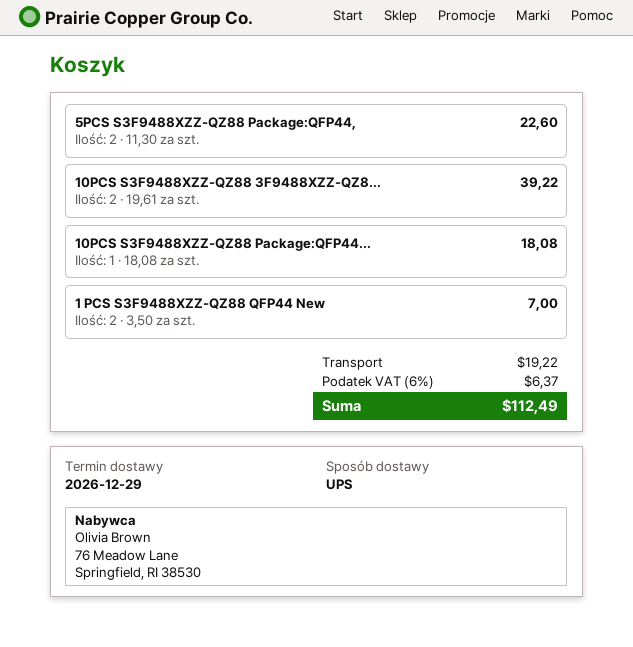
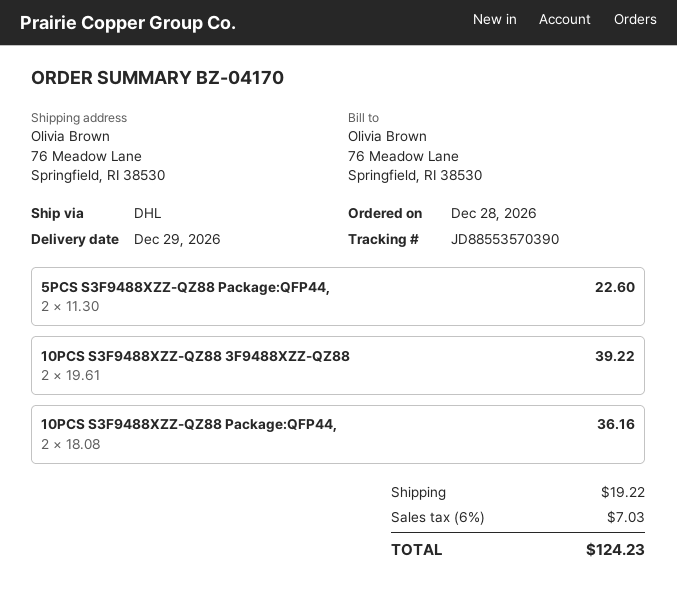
shipping method: UPS -> DHL
10PCS S3F9488XZZ-QZ88 Package:QFP44...: 1 x 18.08 = 18.08 -> 2 x 18.08 = 36.16
1 PCS S3F9488XZZ-QZ88 QFP44 New: 2 x 3.50 = 7.00 -> none
tax: 6% = 6.37 -> 6% = 7.03
total: 112.49 -> 124.23

